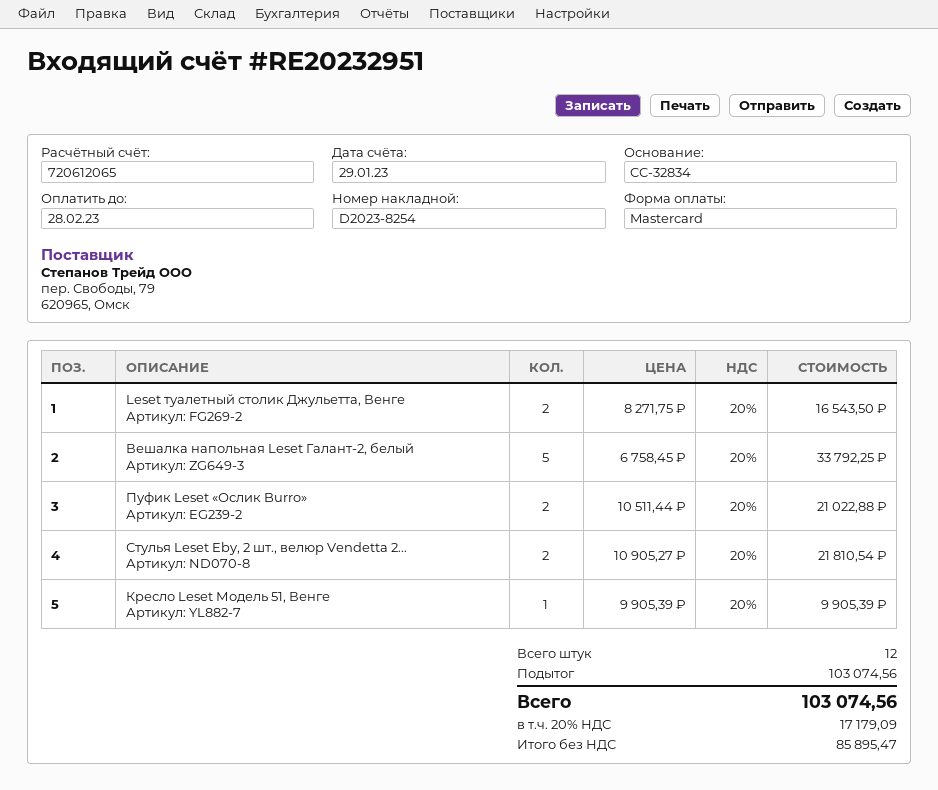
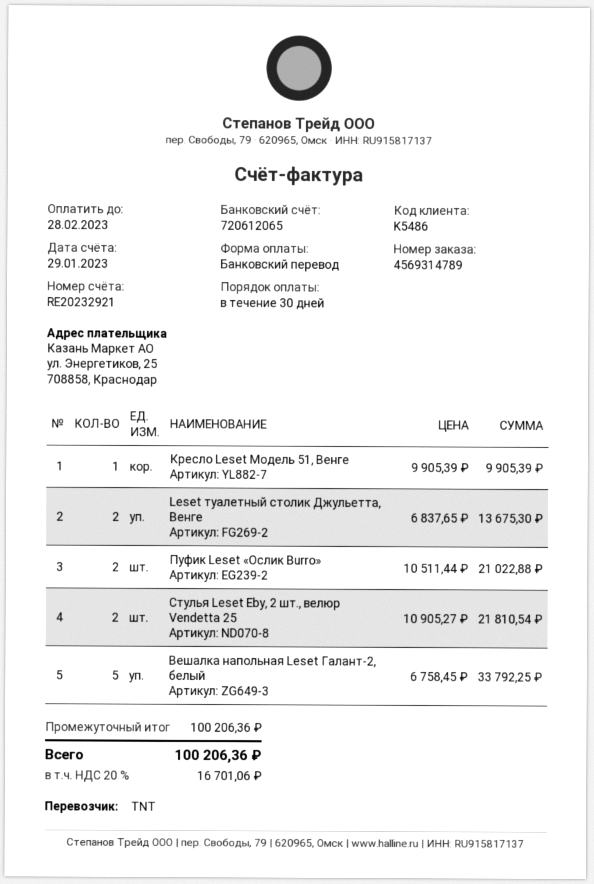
invoice number: RE20232951 -> RE20232921
payment method: Mastercard -> bank transfer
Leset туалетный столик Джульетта, Венге: 2 x 8271.75 = 16543.50 -> 2 x 6837.65 = 13675.30
subtotal: 103074.56 -> 100206.36
tax: 20% = 17179.09 -> 20% = 16701.06
total: 103074.56 -> 100206.36

